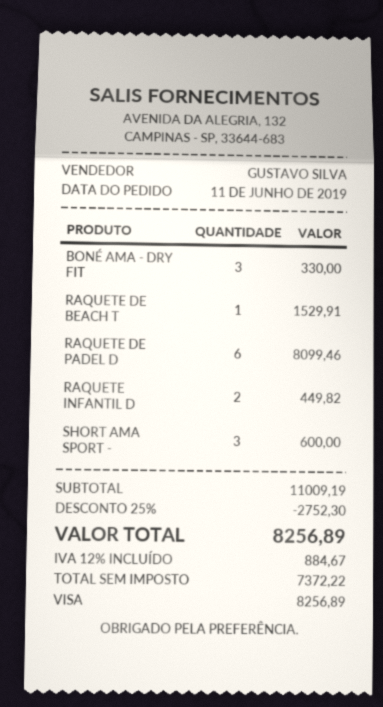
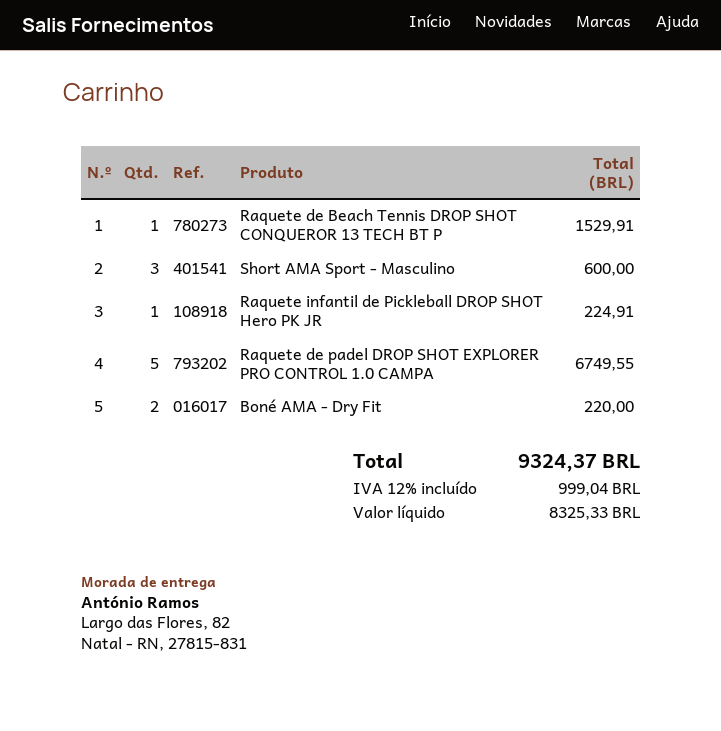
BONÉ AMA - DRY FIT: 3 for 330.00 -> 2 for 220.00
RAQUETE DE PADEL D: 6 for 8099.46 -> 5 for 6749.55
RAQUETE INFANTIL D: 2 for 449.82 -> 1 for 224.91
discount: 25% = 2752.30 -> none
net: 7372.22 -> 8325.33
tax: 12% = 884.67 -> 12% = 999.04
total: 8256.89 -> 9324.37

